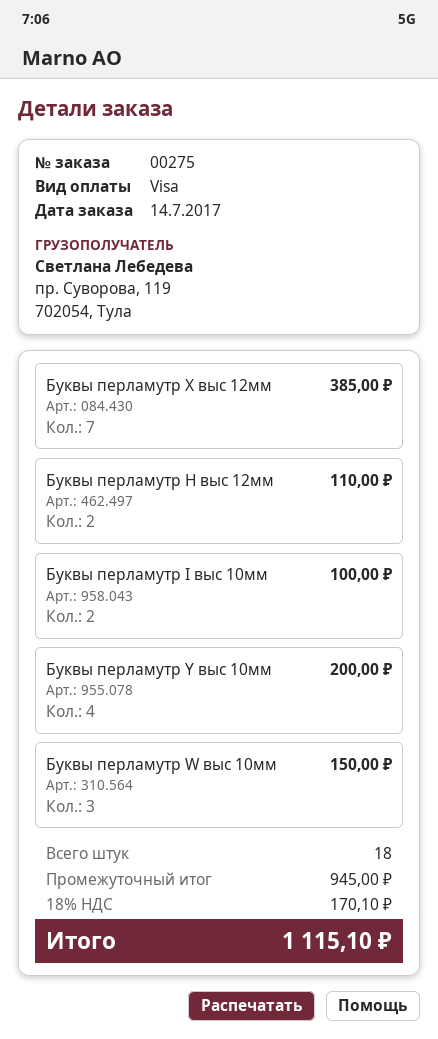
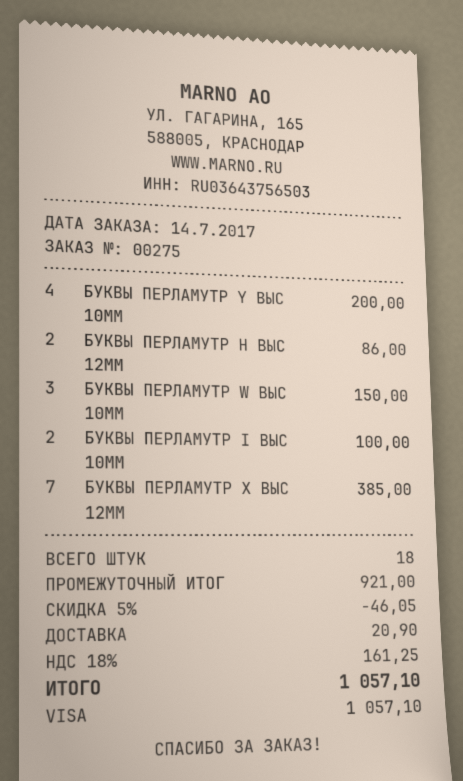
Буквы перламутр H выс 12мм: 2 for 110.00 -> 2 for 86.00
subtotal: 945.00 -> 921.00
discount: none -> 5% = 46.05
shipping: none -> 20.90
tax: 18% = 170.10 -> 18% = 161.25
total: 1115.10 -> 1057.10

